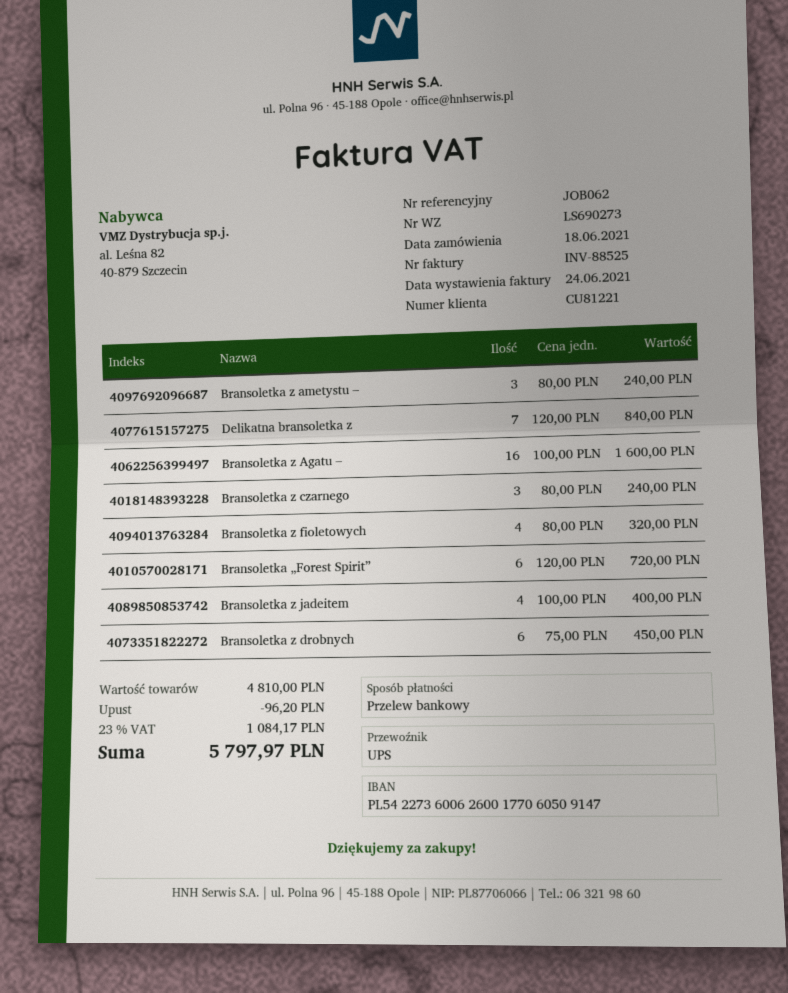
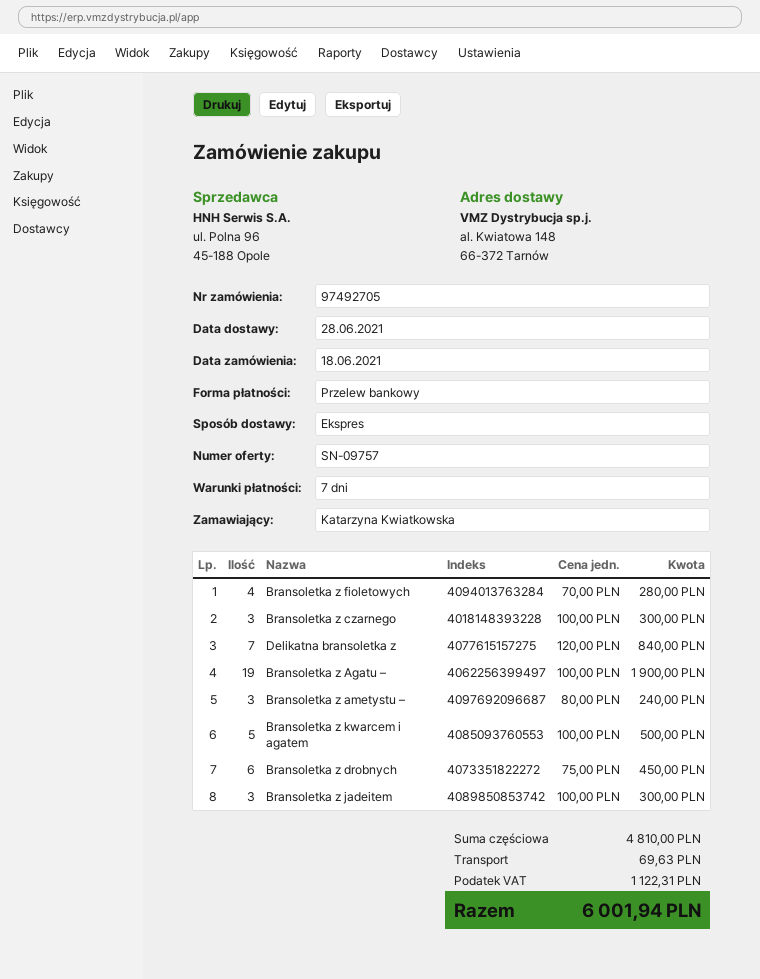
shipping method: UPS -> express
Bransoletka z Agatu –: 16 x 100.00 = 1600.00 -> 19 x 100.00 = 1900.00
Bransoletka z czarnego: 3 x 80.00 = 240.00 -> 3 x 100.00 = 300.00
Bransoletka z fioletowych: 4 x 80.00 = 320.00 -> 4 x 70.00 = 280.00
Bransoletka „Forest Spirit”: 6 x 120.00 = 720.00 -> none
Bransoletka z jadeitem: 4 x 100.00 = 400.00 -> 3 x 100.00 = 300.00
Bransoletka z kwarcem i agatem: none -> 5 x 100.00 = 500.00
discount: 96.20 -> none
shipping: none -> 69.63
tax: 1084.17 -> 1122.31
total: 5797.97 -> 6001.94

